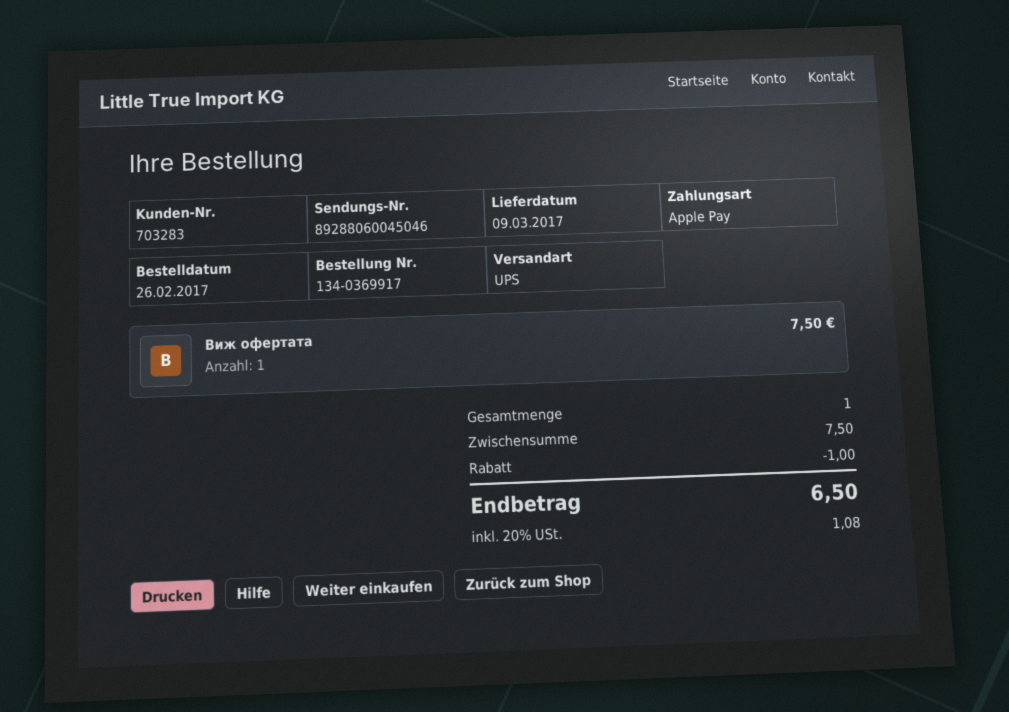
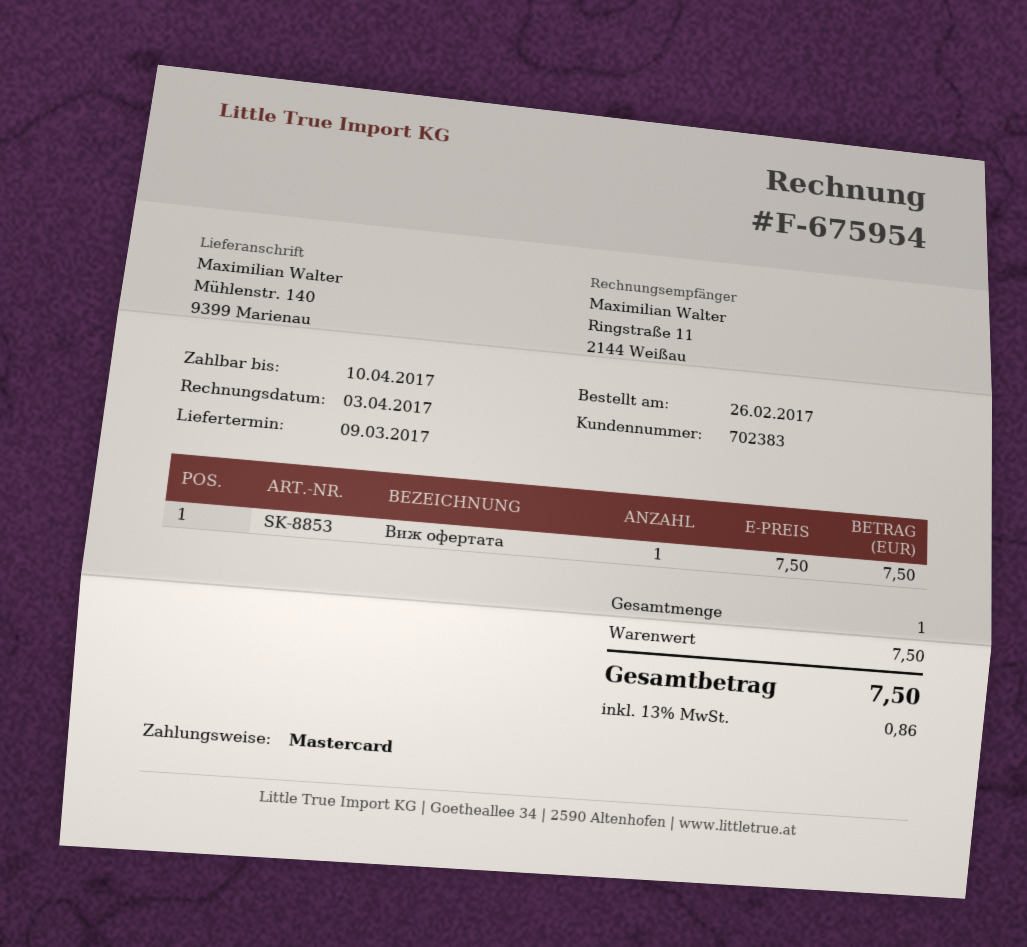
customer number: 703283 -> 702383
payment method: Apple Pay -> Mastercard
discount: 1.00 -> none
tax: 20% = 1.08 -> 13% = 0.86
total: 6.50 -> 7.50

